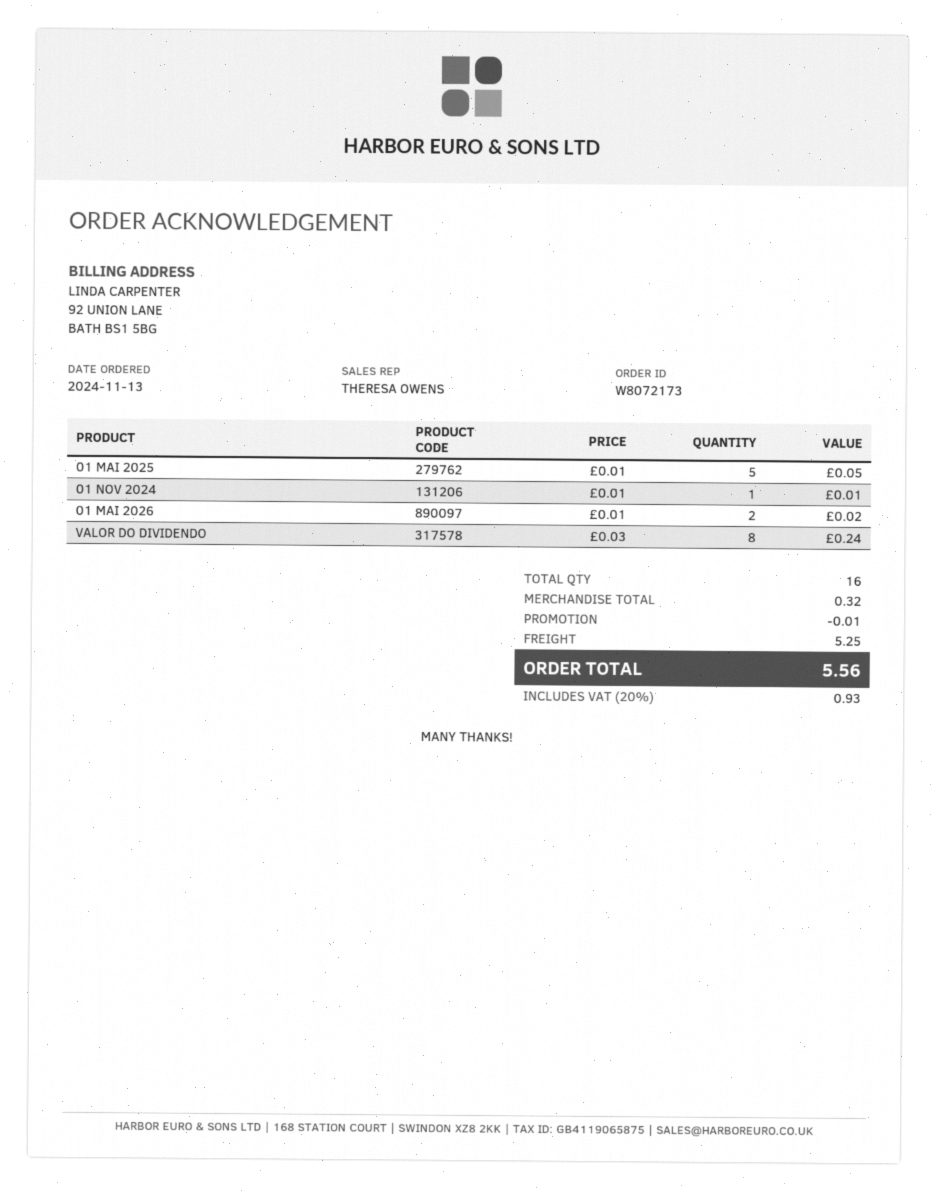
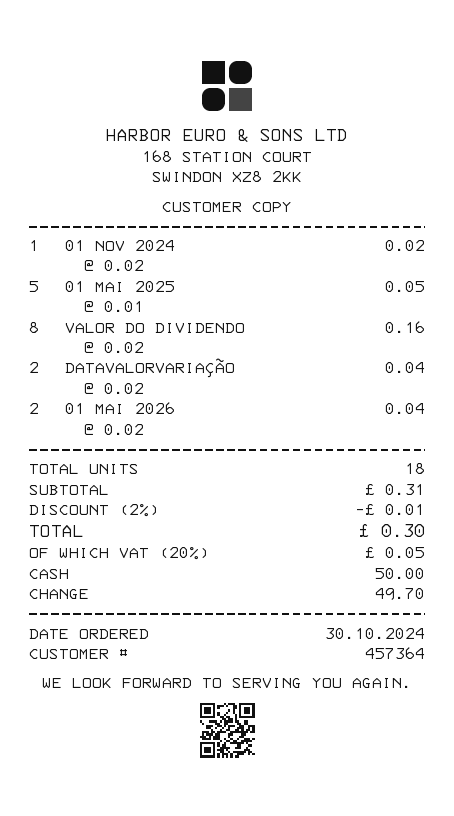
order date: 2024-11-13 -> 2024-10-30
01 NOV 2024: 1 x 0.01 = 0.01 -> 1 x 0.02 = 0.02
01 MAI 2026: 2 x 0.01 = 0.02 -> 2 x 0.02 = 0.04
VALOR DO DIVIDENDO: 8 x 0.03 = 0.24 -> 8 x 0.02 = 0.16
DATAVALORVARIAÇÃO: none -> 2 x 0.02 = 0.04
total quantity: 16 -> 18
subtotal: 0.32 -> 0.31
shipping: 5.25 -> none
tax: 20% = 0.93 -> 20% = 0.05
total: 5.56 -> 0.30

